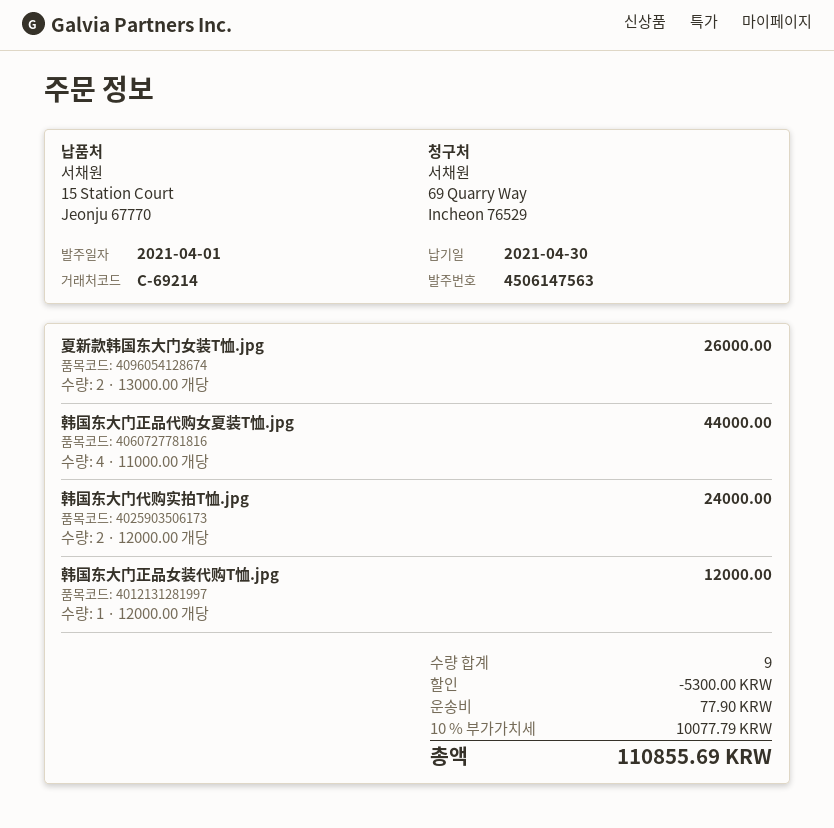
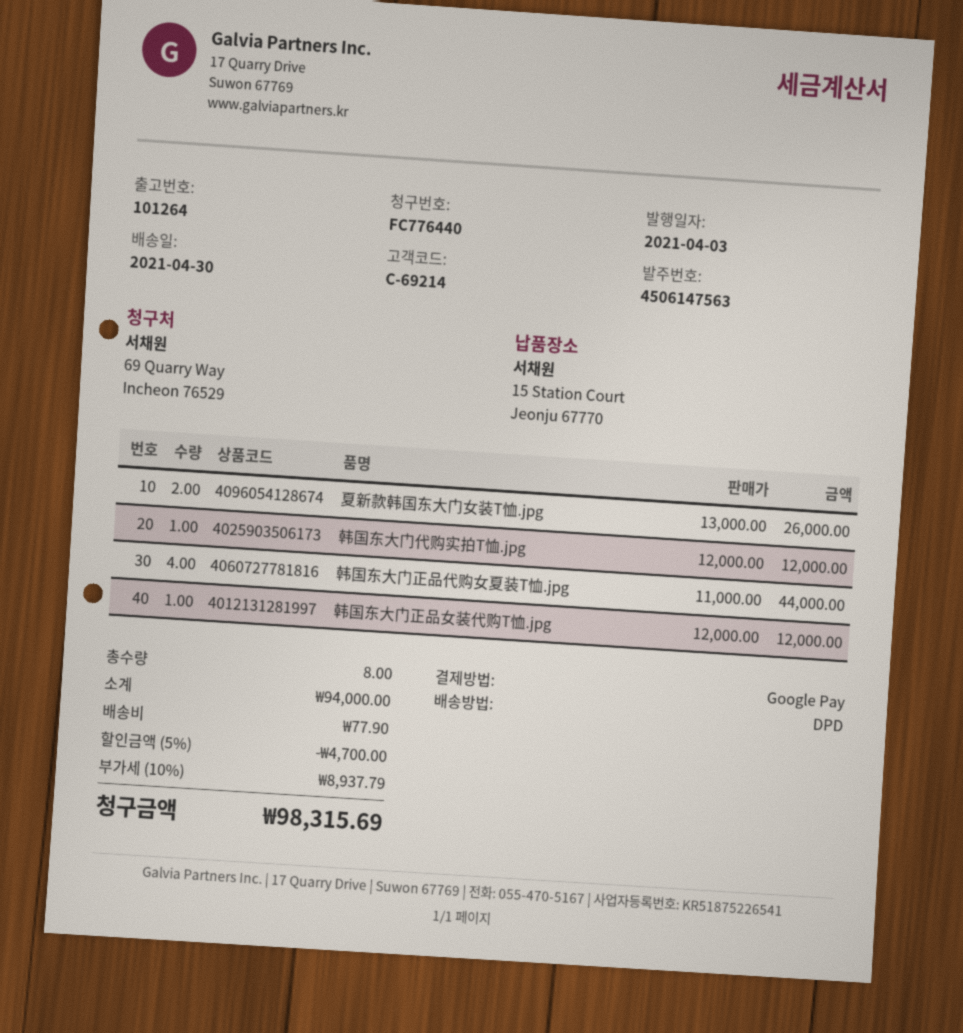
韩国东大门代购实拍T恤.jpg: 2 x 12000.00 = 24000.00 -> 1 x 12000.00 = 12000.00
total quantity: 9 -> 8
discount: 5300.00 -> 4700.00
tax: 10% = 10077.79 -> 10% = 8937.79
total: 110855.69 -> 98315.69

